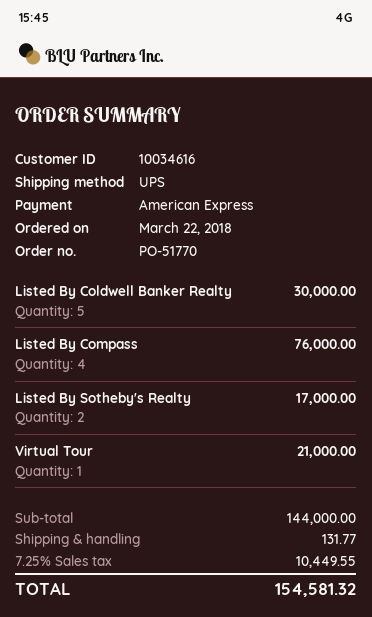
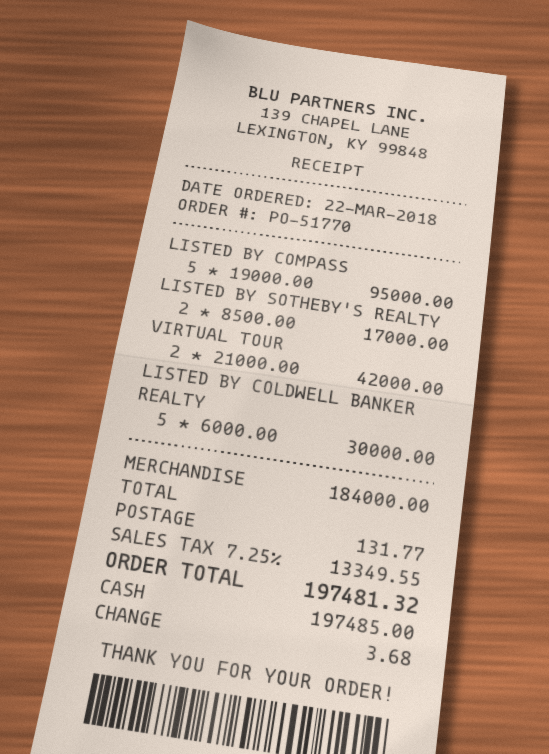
payment method: American Express -> cash
Listed By Compass: 4 for 76000.00 -> 5 for 95000.00
Virtual Tour: 1 for 21000.00 -> 2 for 42000.00
subtotal: 144000.00 -> 184000.00
tax: 7.25% = 10449.55 -> 7.25% = 13349.55
total: 154581.32 -> 197481.32

